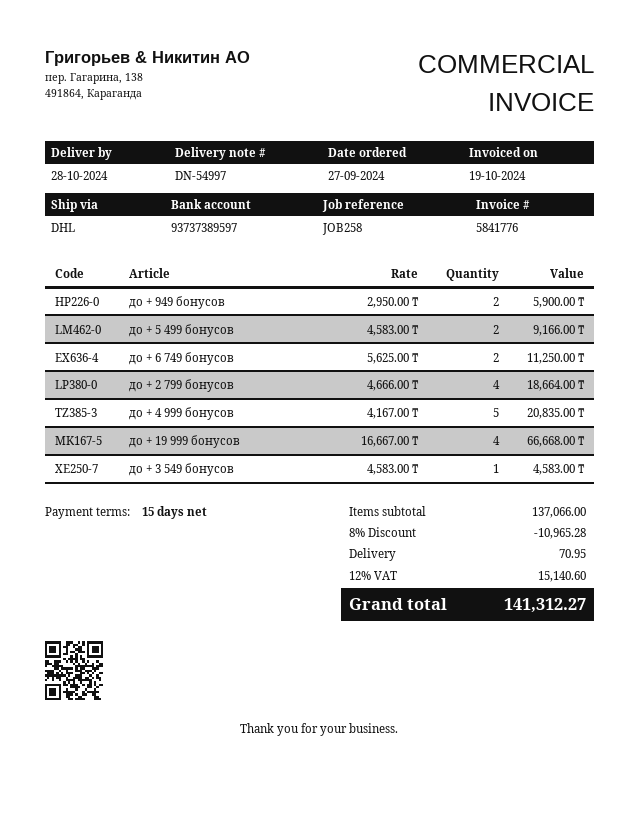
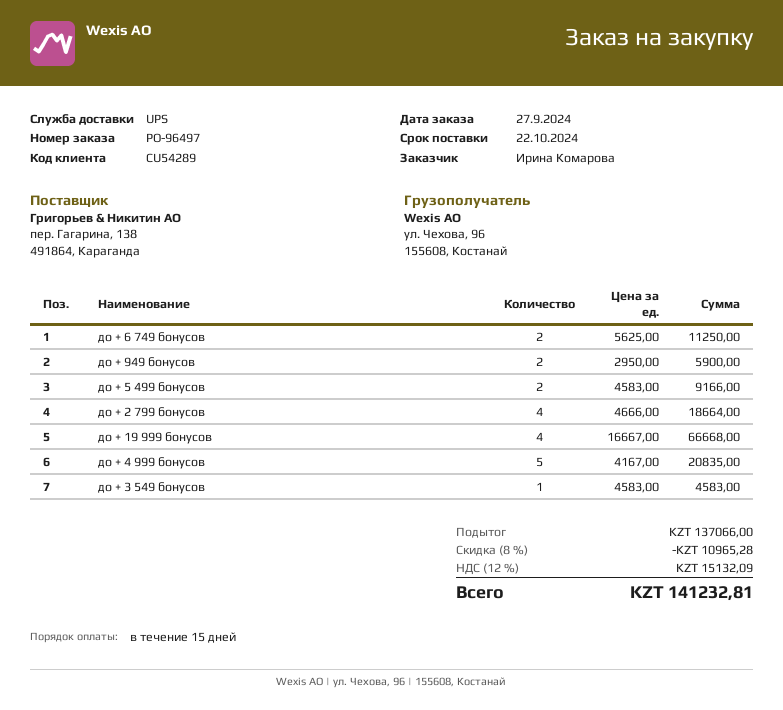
delivery date: 2024-10-28 -> 2024-10-22
shipping method: DHL -> UPS
shipping: 70.95 -> none
tax: 12% = 15140.60 -> 12% = 15132.09
total: 141312.27 -> 141232.81

